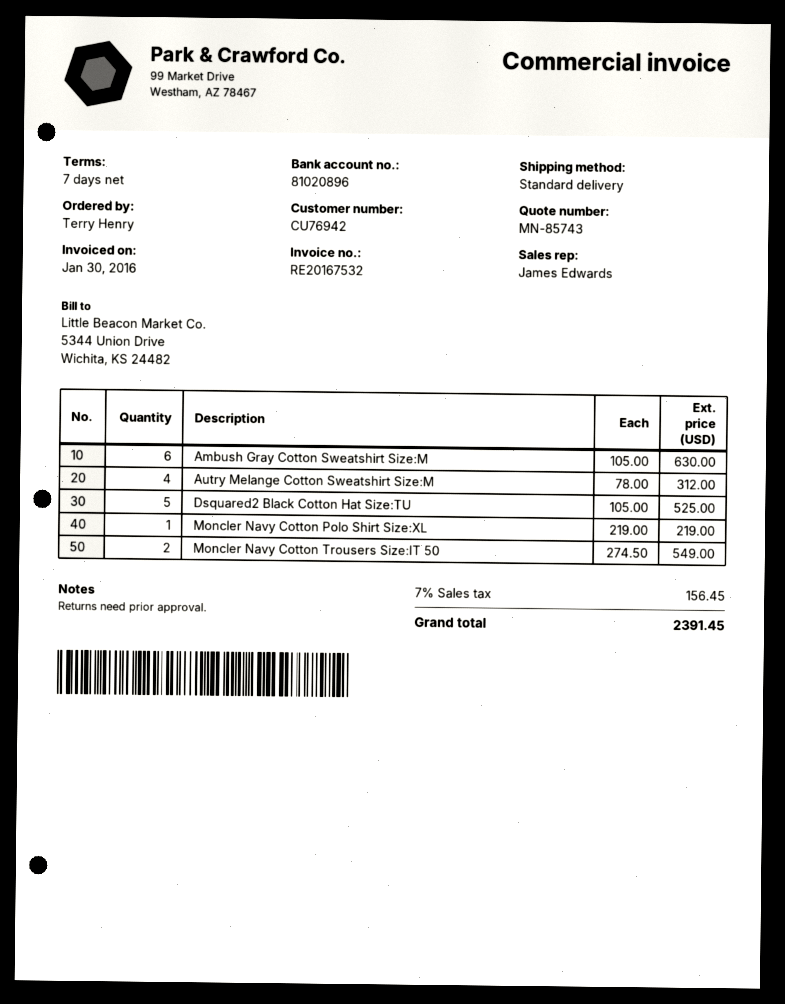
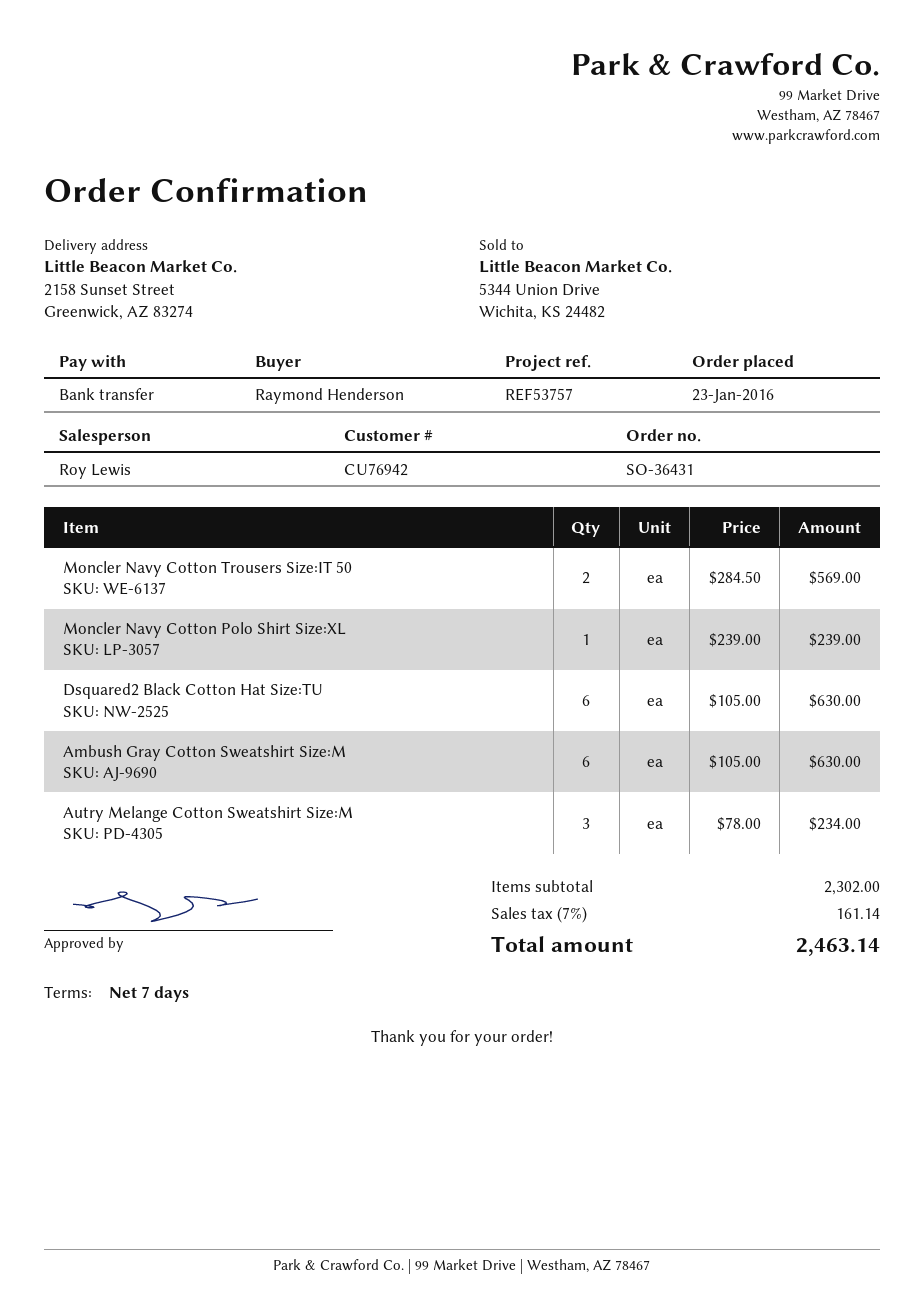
ordered by: Terry Henry -> Raymond Henderson
sales rep: James Edwards -> Roy Lewis
Autry Melange Cotton Sweatshirt Size:M: 4 x 78.00 = 312.00 -> 3 x 78.00 = 234.00
Dsquared2 Black Cotton Hat Size:TU: 5 x 105.00 = 525.00 -> 6 x 105.00 = 630.00
Moncler Navy Cotton Polo Shirt Size:XL: 1 x 219.00 = 219.00 -> 1 x 239.00 = 239.00
Moncler Navy Cotton Trousers Size:IT 50: 2 x 274.50 = 549.00 -> 2 x 284.50 = 569.00
tax: 7% = 156.45 -> 7% = 161.14
total: 2391.45 -> 2463.14

